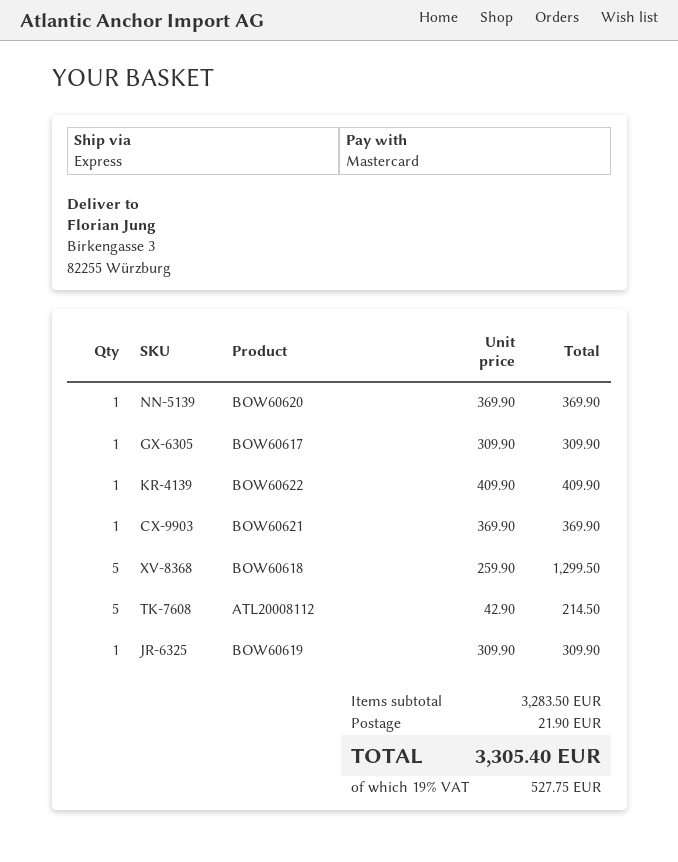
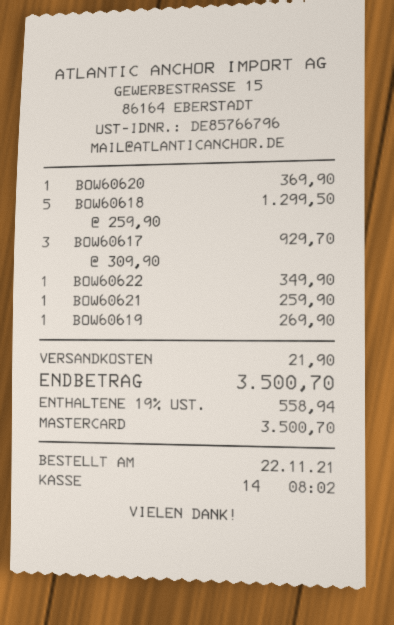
BOW60617: 1 x 309.90 = 309.90 -> 3 x 309.90 = 929.70
BOW60622: 1 x 409.90 = 409.90 -> 1 x 349.90 = 349.90
BOW60621: 1 x 369.90 = 369.90 -> 1 x 259.90 = 259.90
ATL20008112: 5 x 42.90 = 214.50 -> none
BOW60619: 1 x 309.90 = 309.90 -> 1 x 269.90 = 269.90
tax: 19% = 527.75 -> 19% = 558.94
total: 3305.40 -> 3500.70

